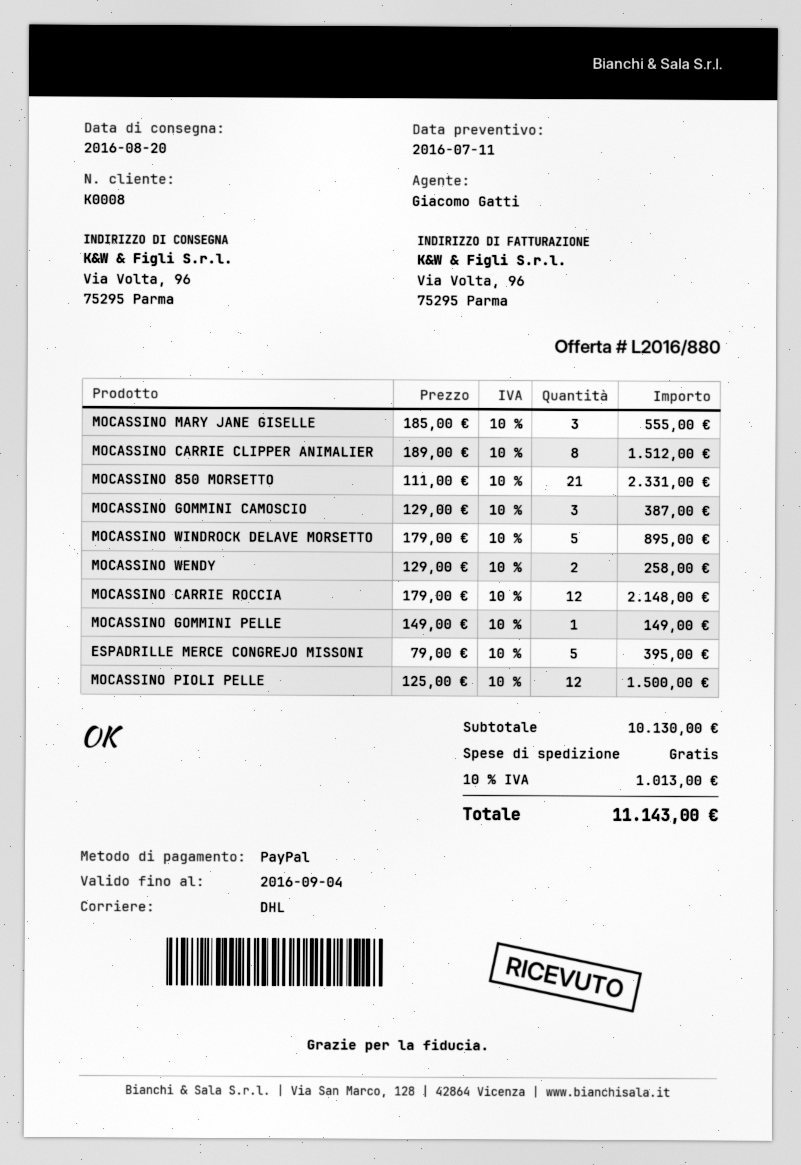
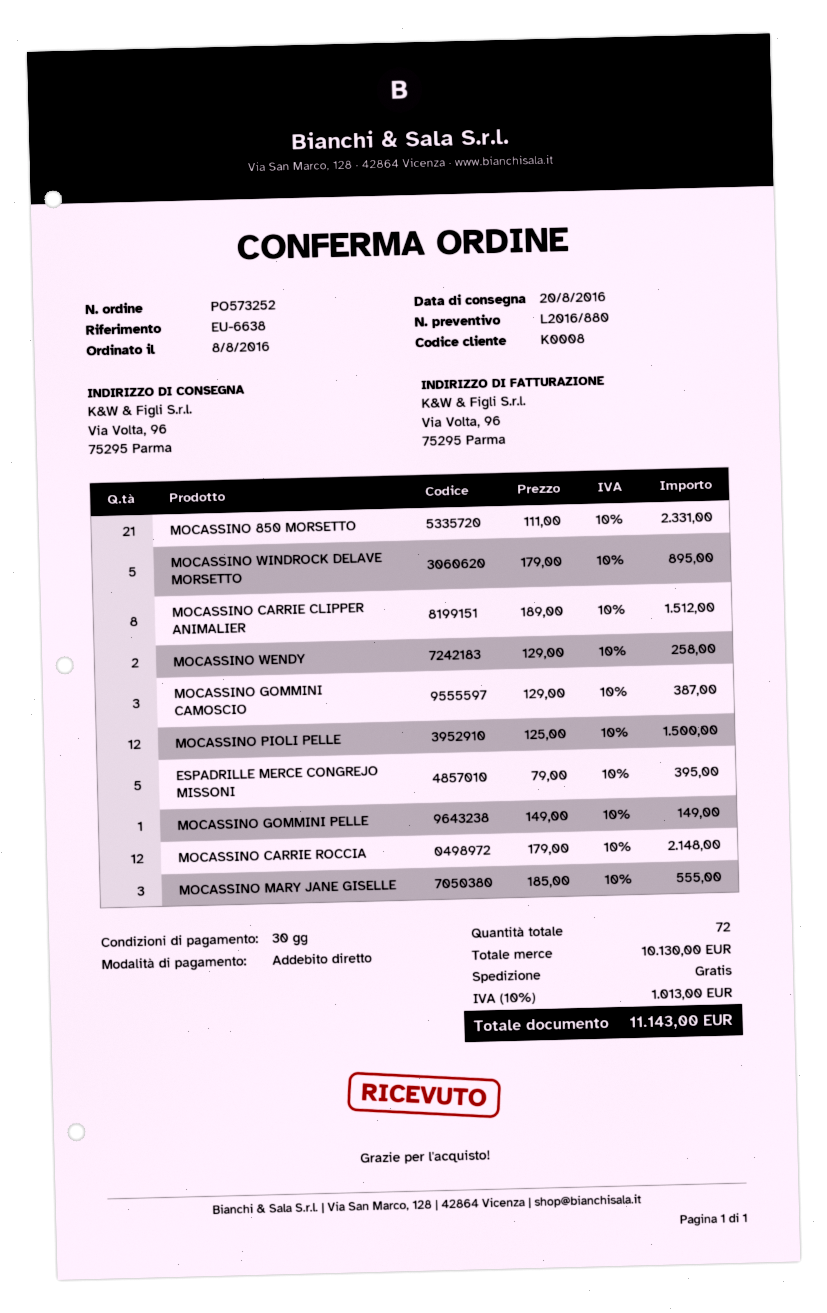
payment method: PayPal -> direct debit

